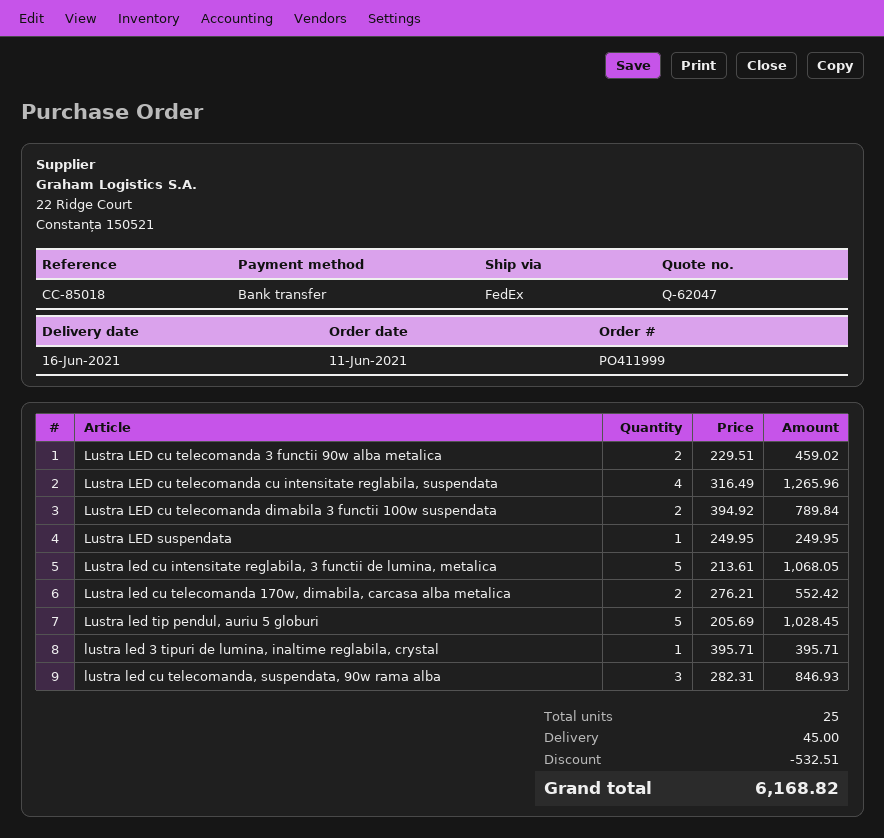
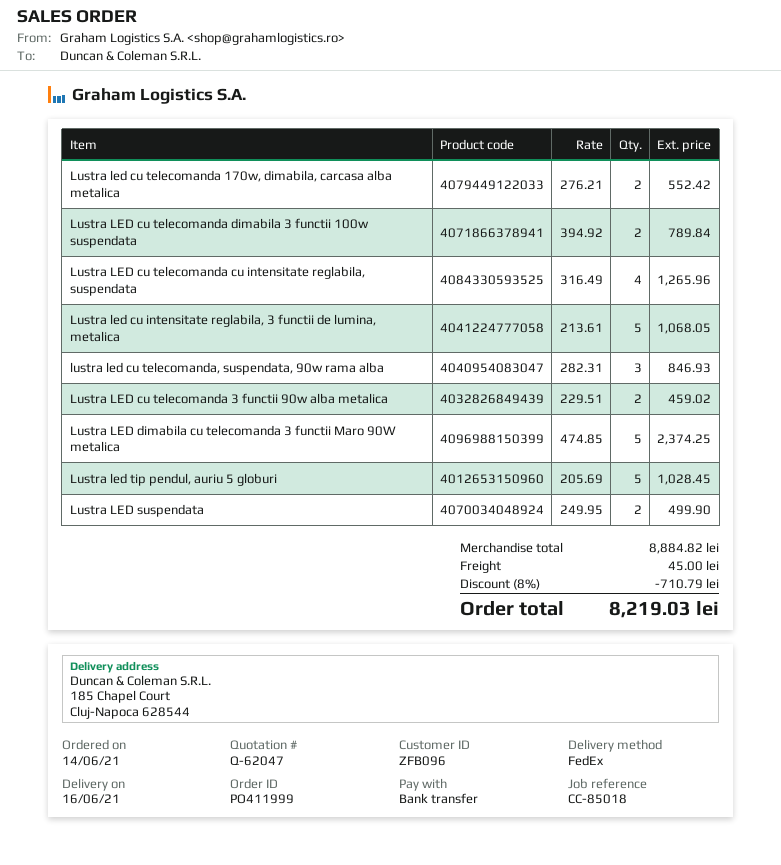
order date: 2021-06-11 -> 2021-06-14
Lustra LED suspendata: 1 x 249.95 = 249.95 -> 2 x 249.95 = 499.90
lustra led 3 tipuri de lumina, inaltime reglabila, crystal: 1 x 395.71 = 395.71 -> none
Lustra LED dimabila cu telecomanda 3 functii Maro 90W metalica: none -> 5 x 474.85 = 2374.25
discount: 532.51 -> 710.79
total: 6168.82 -> 8219.03

